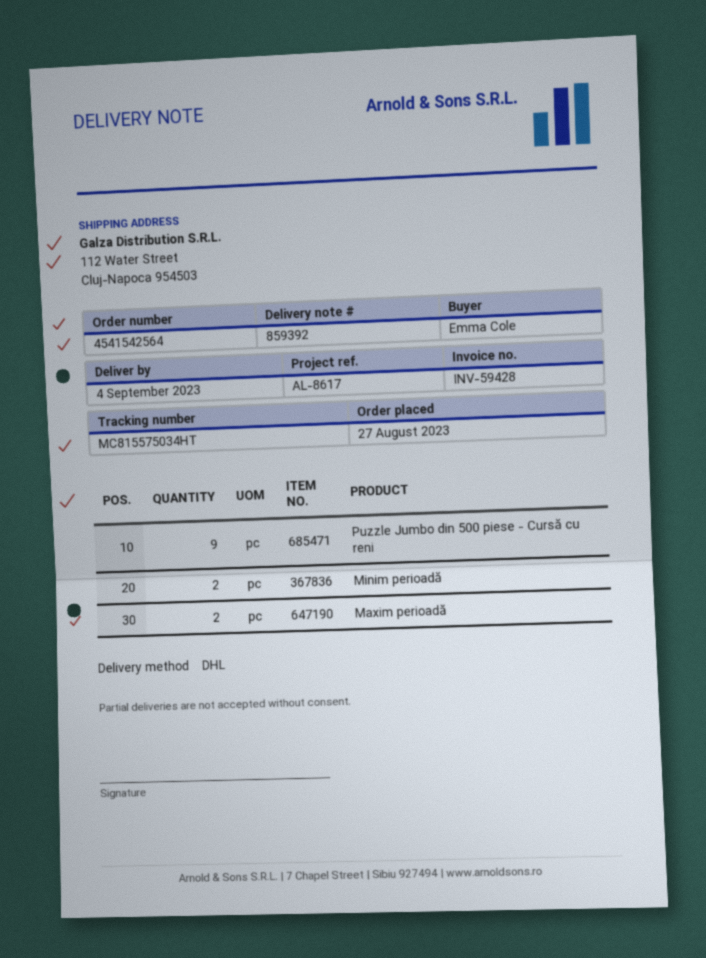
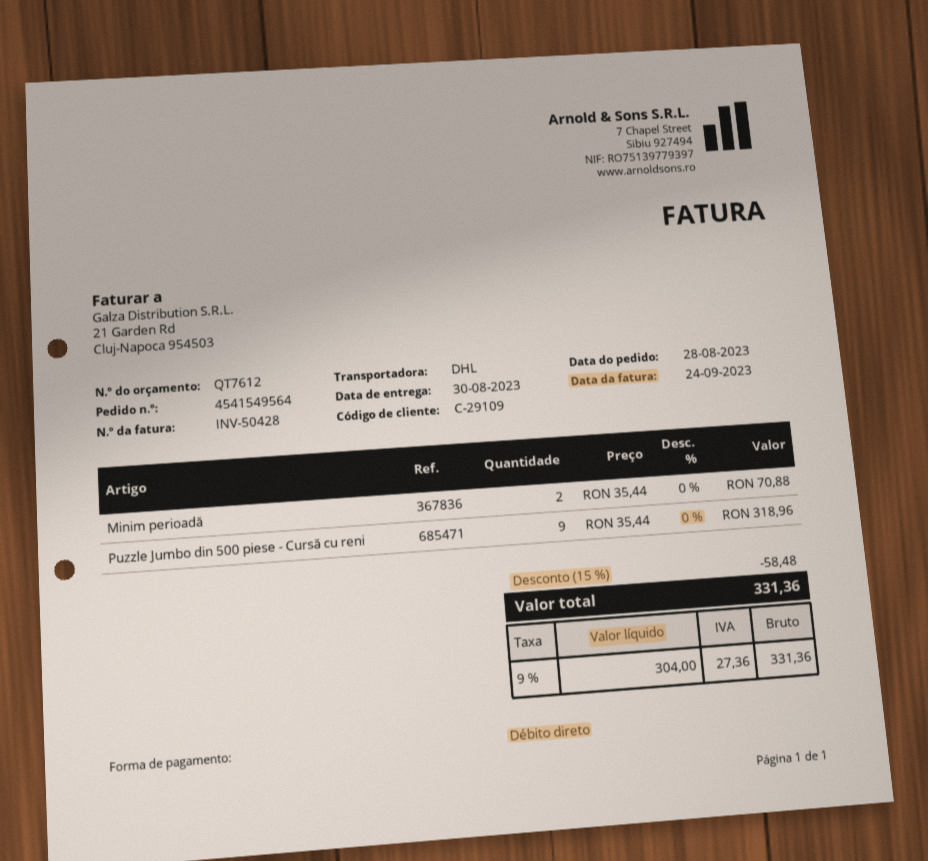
order number: 4541542564 -> 4541549564
order date: 2023-08-27 -> 2023-08-28
delivery date: 2023-09-04 -> 2023-08-30
invoice number: INV-59428 -> INV-50428
Maxim perioadă: 2 -> none

